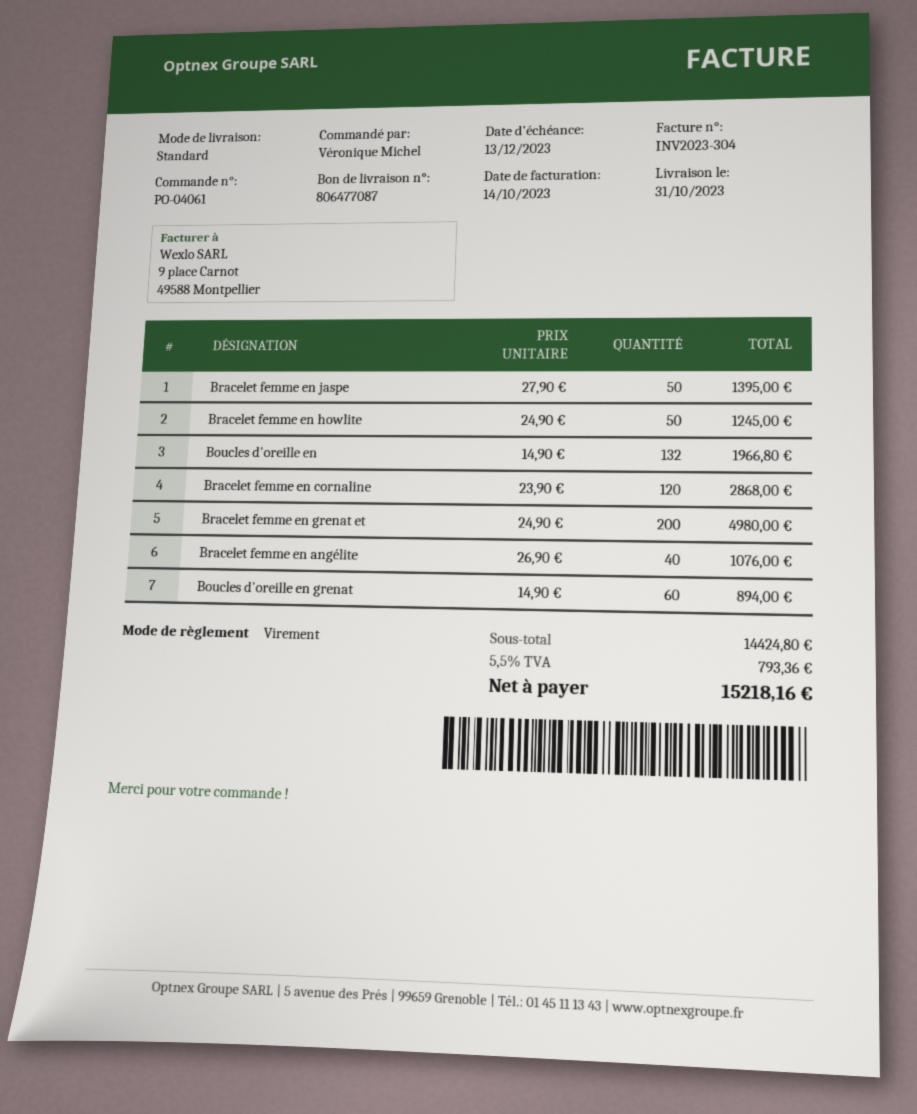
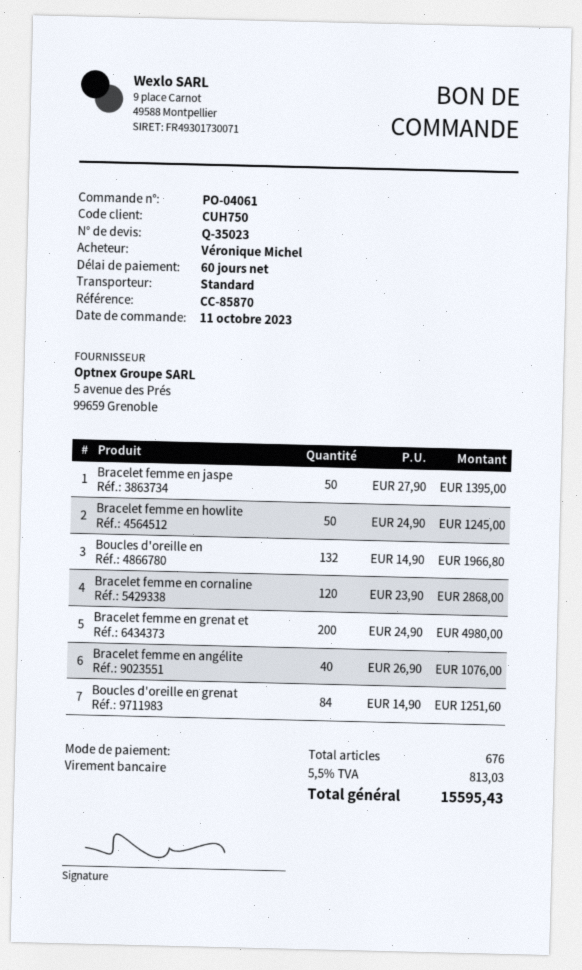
Boucles d'oreille en grenat: 60 x 14.90 = 894.00 -> 84 x 14.90 = 1251.60
tax: 5.5% = 793.36 -> 5.5% = 813.03
total: 15218.16 -> 15595.43

